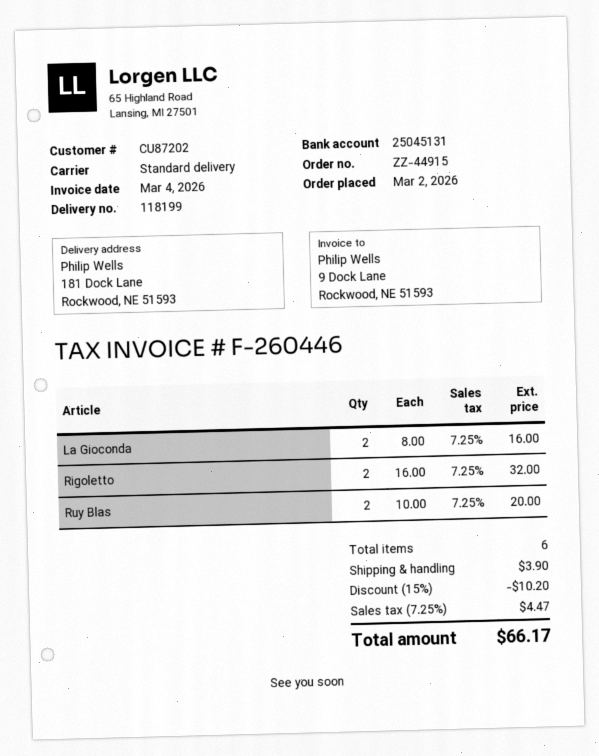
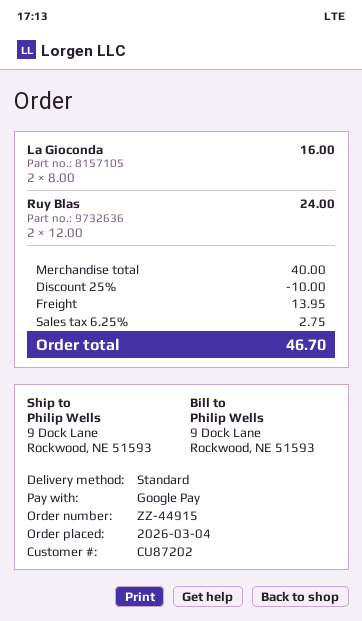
order date: 2026-03-02 -> 2026-03-04
ship to: 181 Dock Lane, Rockwood, NE 51593 -> 9 Dock Lane, Rockwood, NE 51593
Rigoletto: 2 x 16.00 = 32.00 -> none
Ruy Blas: 2 x 10.00 = 20.00 -> 2 x 12.00 = 24.00
discount: 15% = 10.20 -> 25% = 10.00
shipping: 3.90 -> 13.95
tax: 7.25% = 4.47 -> 6.25% = 2.75
total: 66.17 -> 46.70

